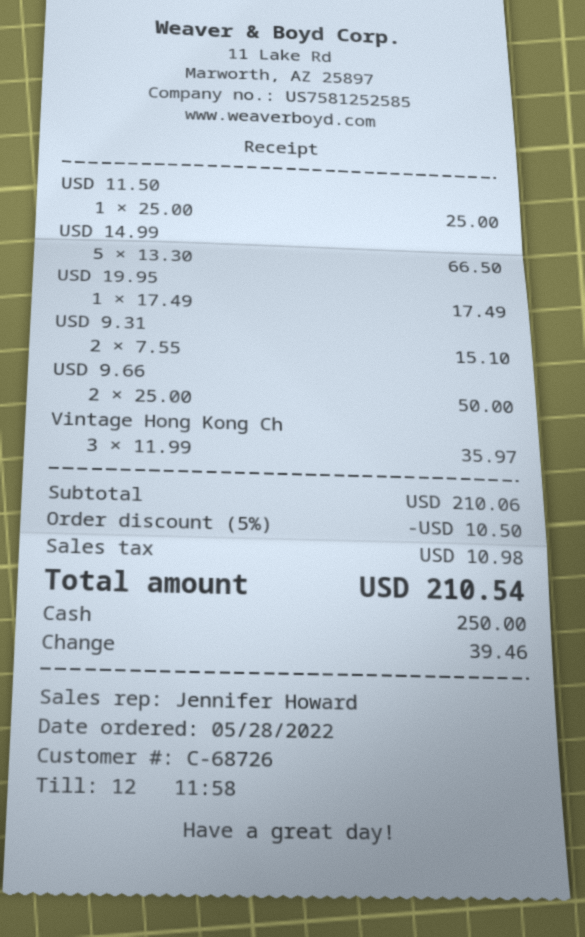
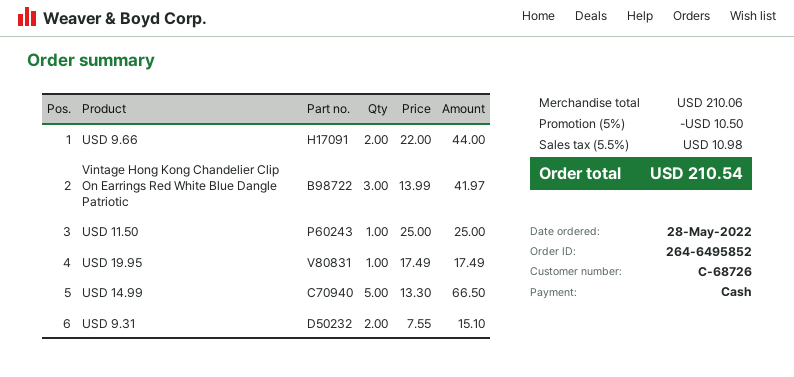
USD 9.66: 2 x 25.00 = 50.00 -> 2 x 22.00 = 44.00
Vintage Hong Kong Ch: 3 x 11.99 = 35.97 -> 3 x 13.99 = 41.97

